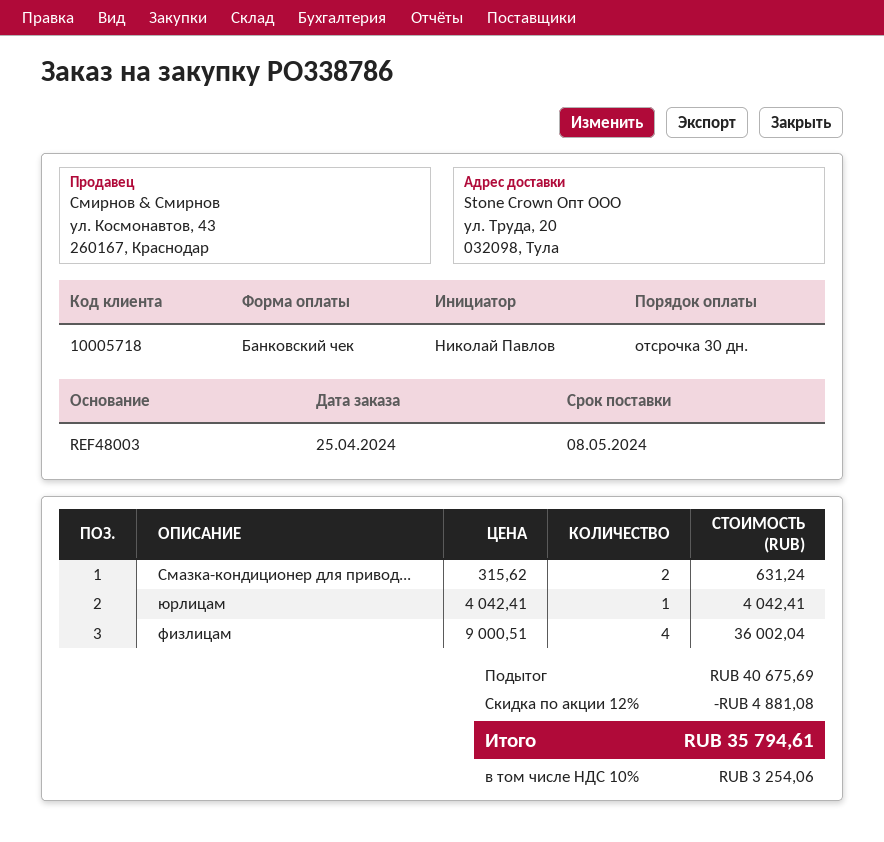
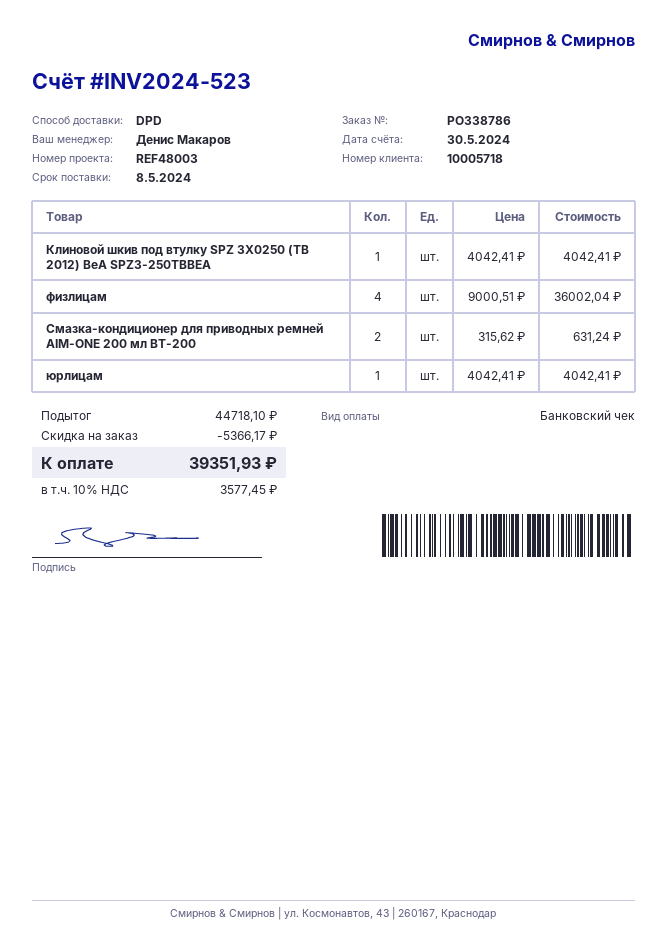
Клиновой шкив под втулку SPZ 3Х0250 (TB 2012) BeA SPZ3-250TBBEA: none -> 1 x 4042.41 = 4042.41
subtotal: 40675.69 -> 44718.10
discount: 4881.08 -> 5366.17
tax: 10% = 3254.06 -> 10% = 3577.45
total: 35794.61 -> 39351.93

